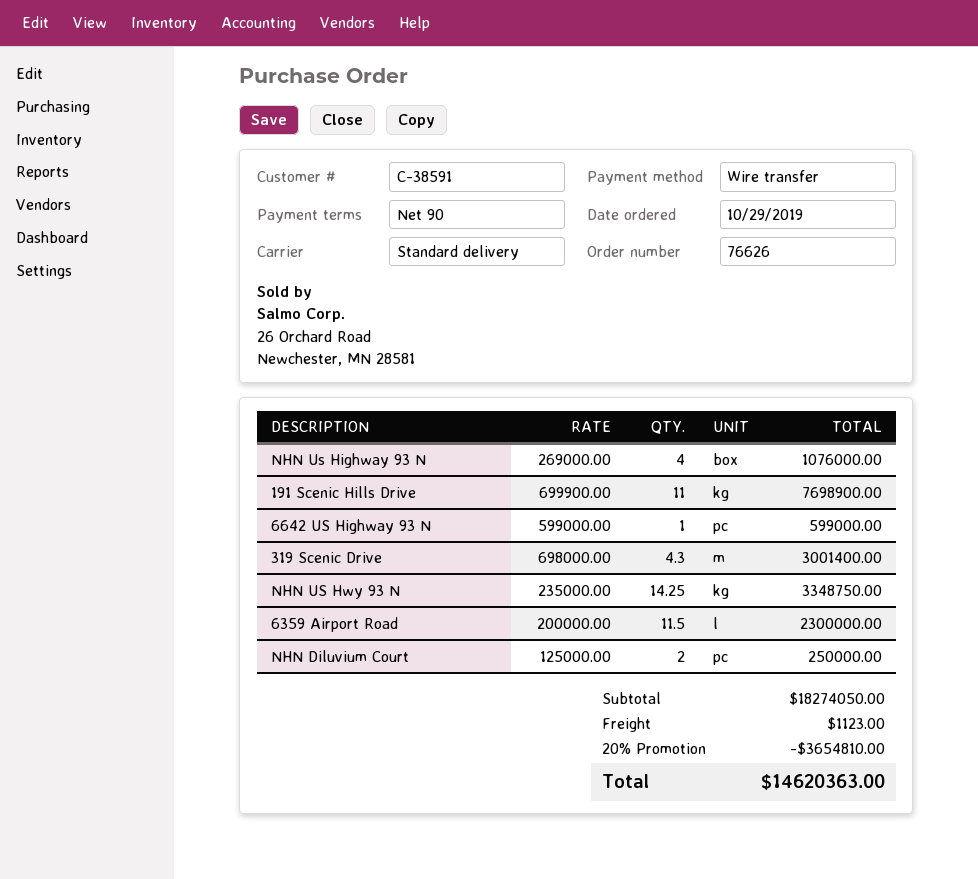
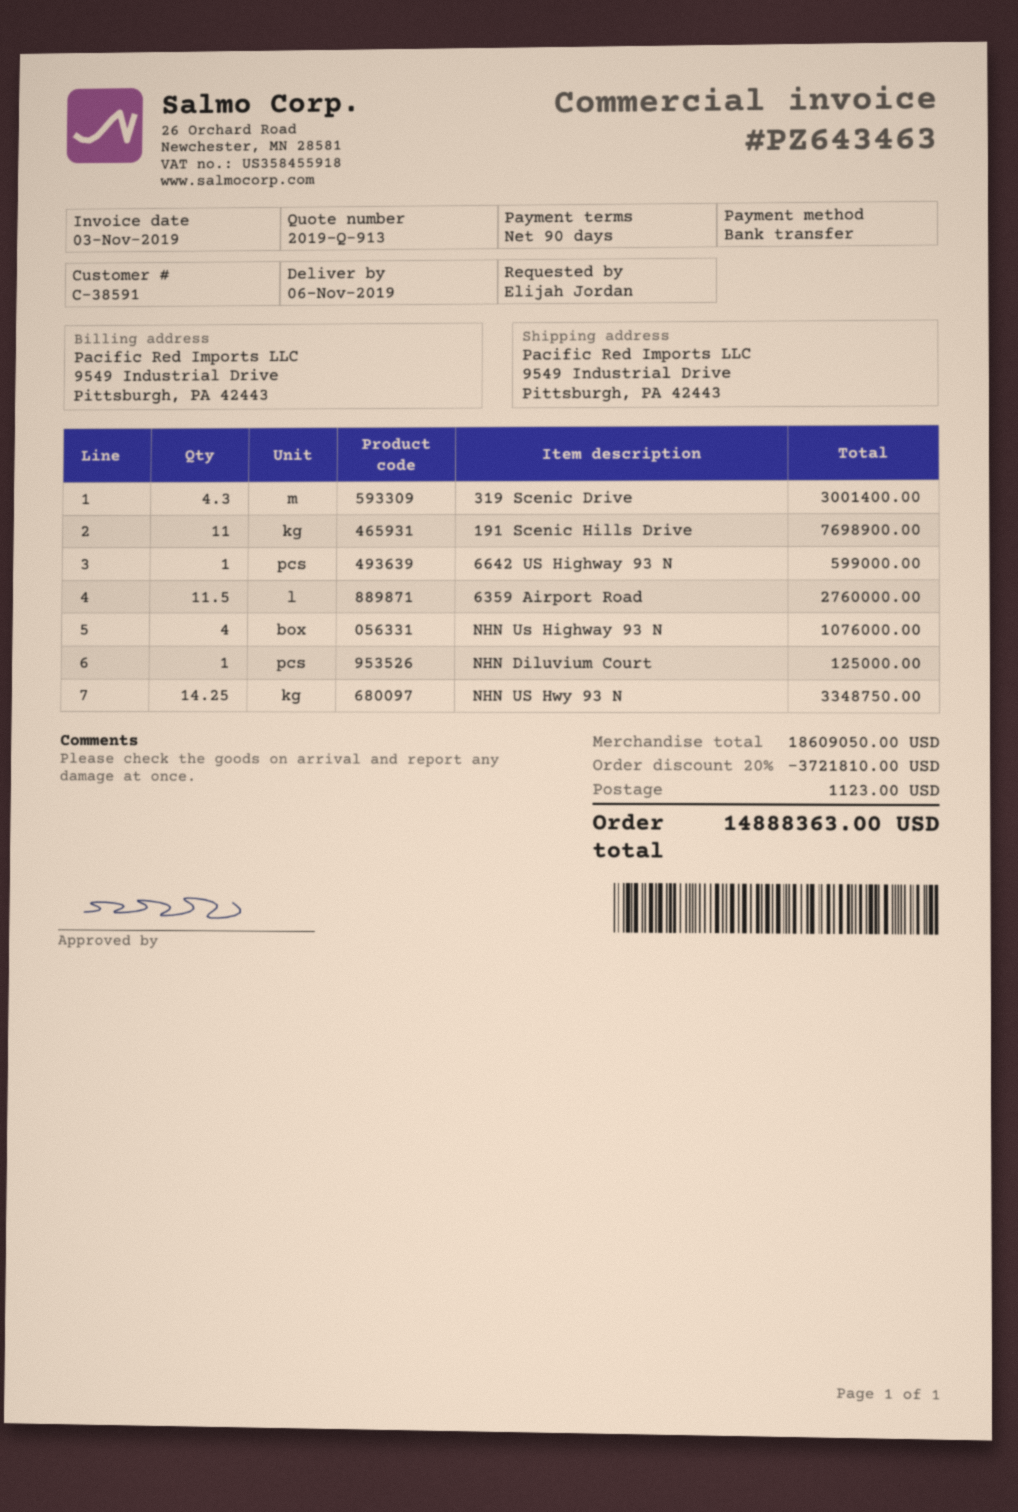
6359 Airport Road: 11.5 for 2300000.00 -> 11.5 for 2760000.00
NHN Diluvium Court: 2 for 250000.00 -> 1 for 125000.00
subtotal: 18274050.00 -> 18609050.00
discount: 20% = 3654810.00 -> 20% = 3721810.00
total: 14620363.00 -> 14888363.00

